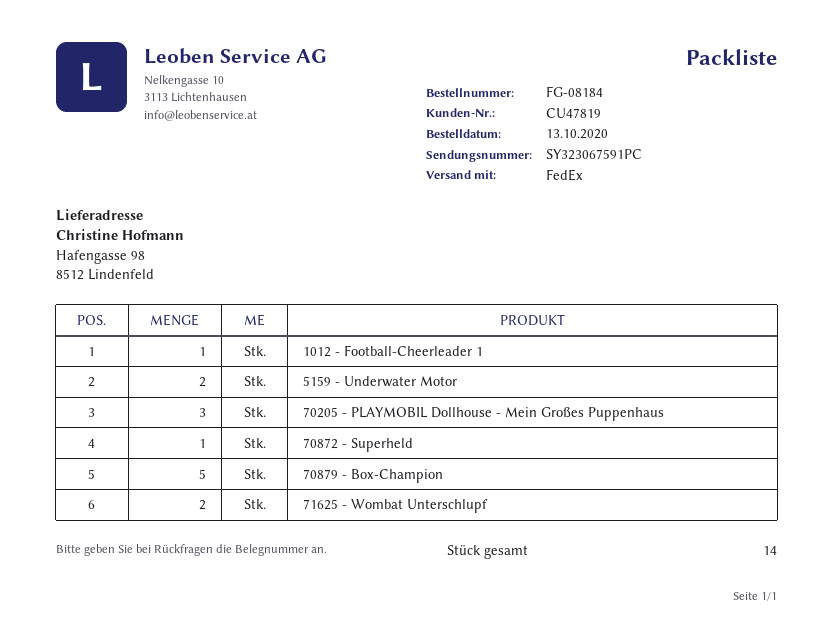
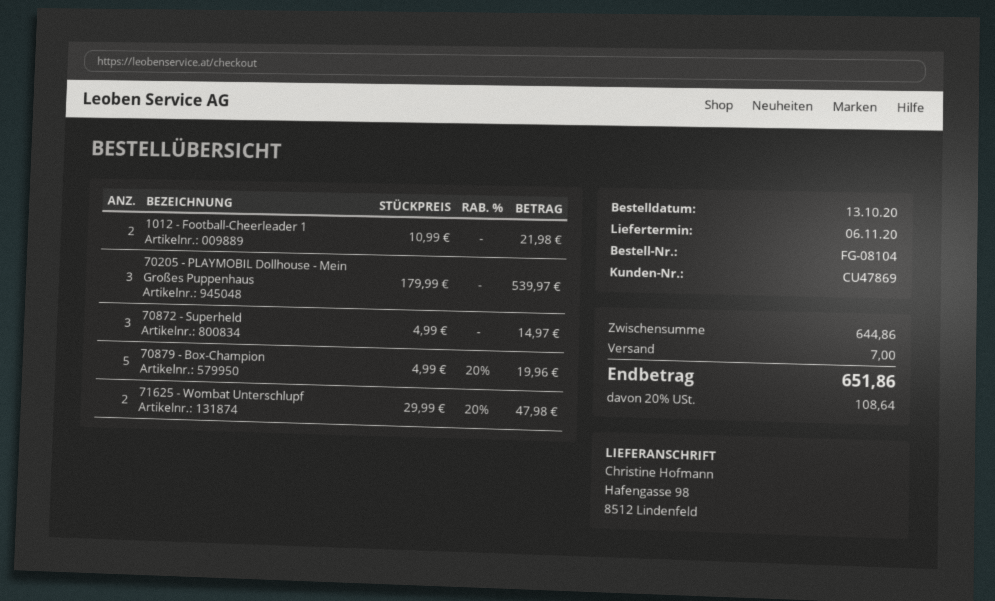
order number: FG-08184 -> FG-08104
customer number: CU47819 -> CU47869
1012 - Football-Cheerleader 1: 1 -> 2
5159 - Underwater Motor: 2 -> none
70872 - Superheld: 1 -> 3

